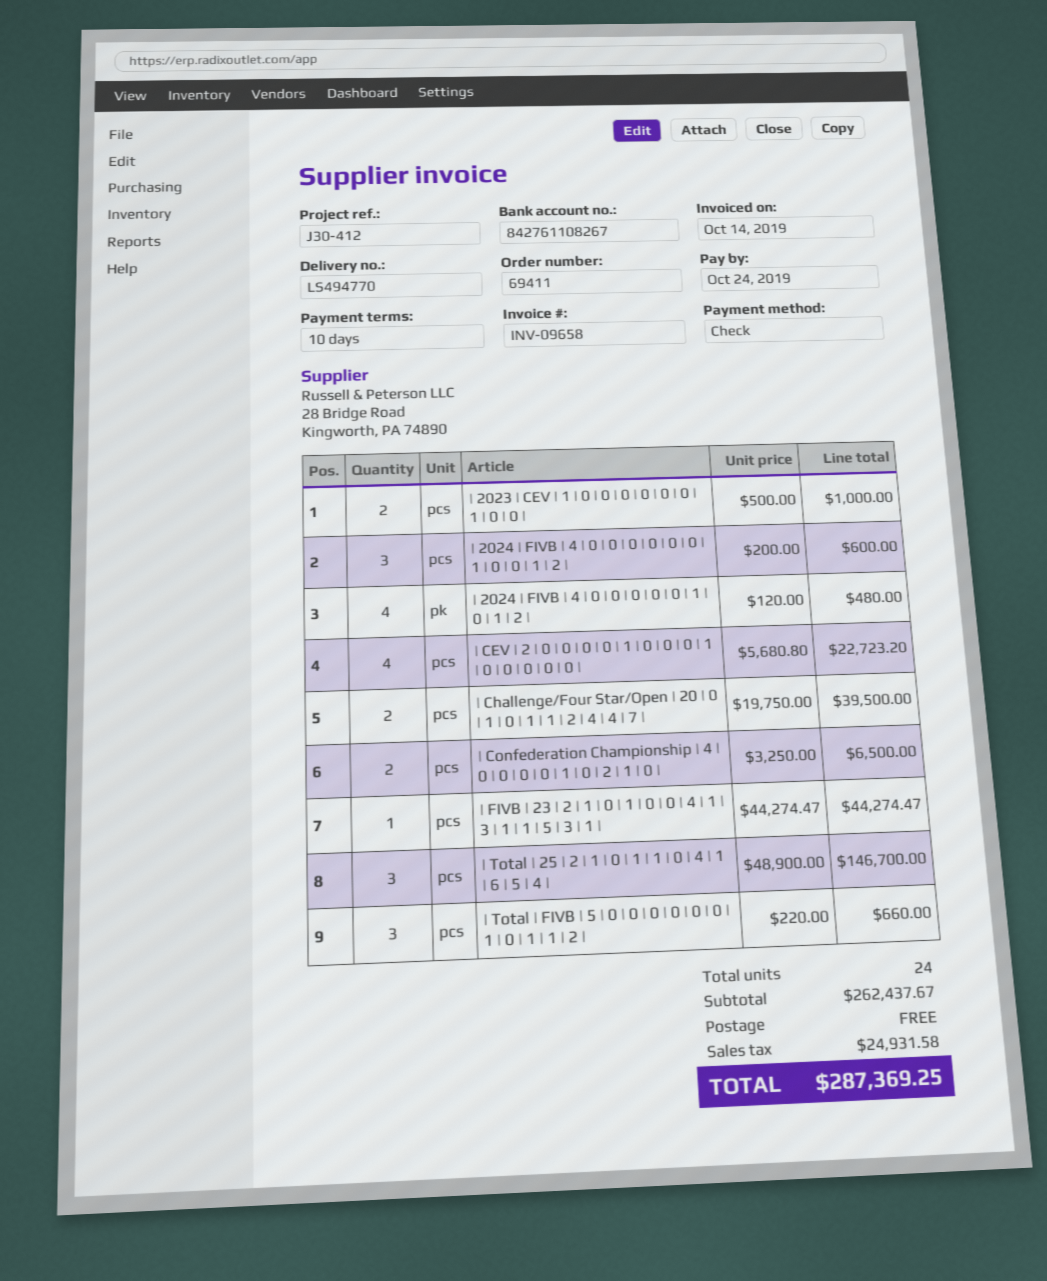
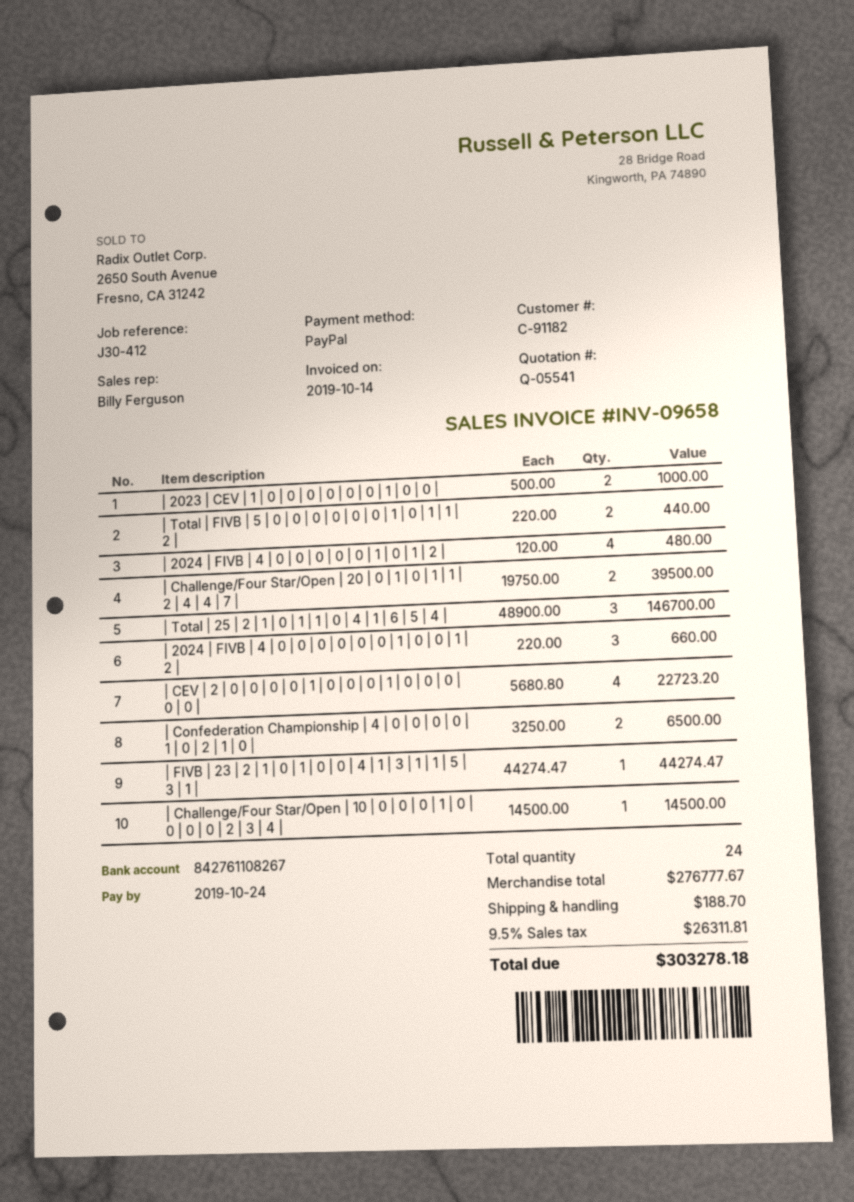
payment method: cheque -> PayPal
| 2024 | FIVB | 4 | 0 | 0 | 0 | 0 | 0 | 0 | 1 | 0 | 0 | 1 | 2 |: 3 x 200.00 = 600.00 -> 3 x 220.00 = 660.00
| Total | FIVB | 5 | 0 | 0 | 0 | 0 | 0 | 0 | 1 | 0 | 1 | 1 | 2 |: 3 x 220.00 = 660.00 -> 2 x 220.00 = 440.00
| Challenge/Four Star/Open | 10 | 0 | 0 | 0 | 1 | 0 | 0 | 0 | 0 | 2 | 3 | 4 |: none -> 1 x 14500.00 = 14500.00
subtotal: 262437.67 -> 276777.67
shipping: 0.00 -> 188.70
tax: 24931.58 -> 26311.81
total: 287369.25 -> 303278.18

